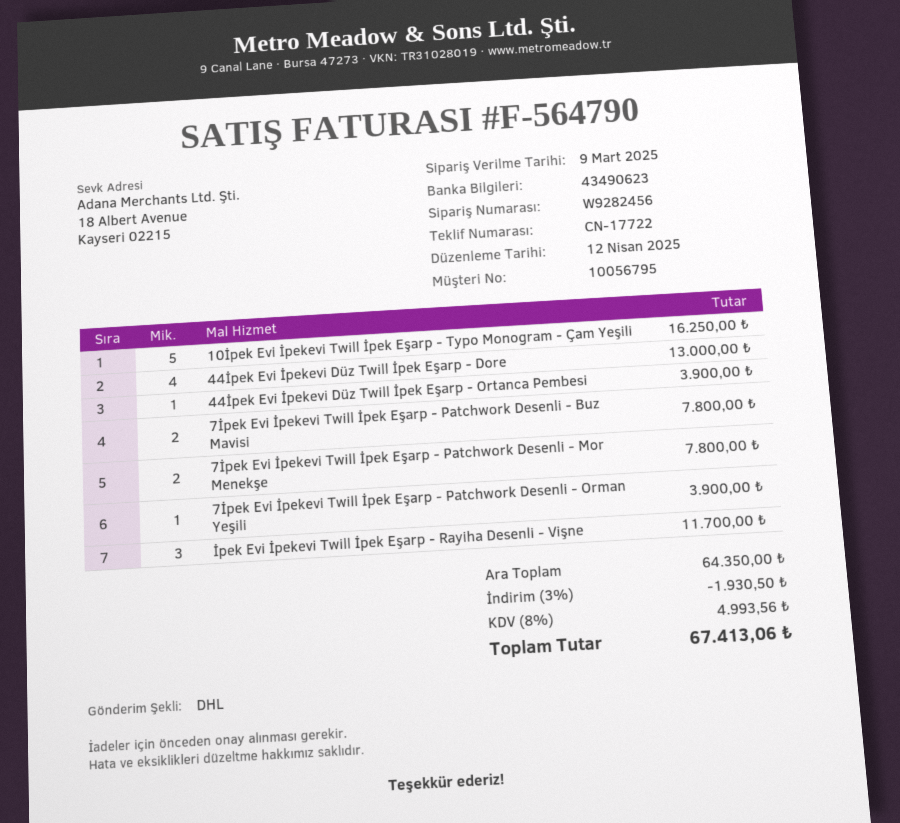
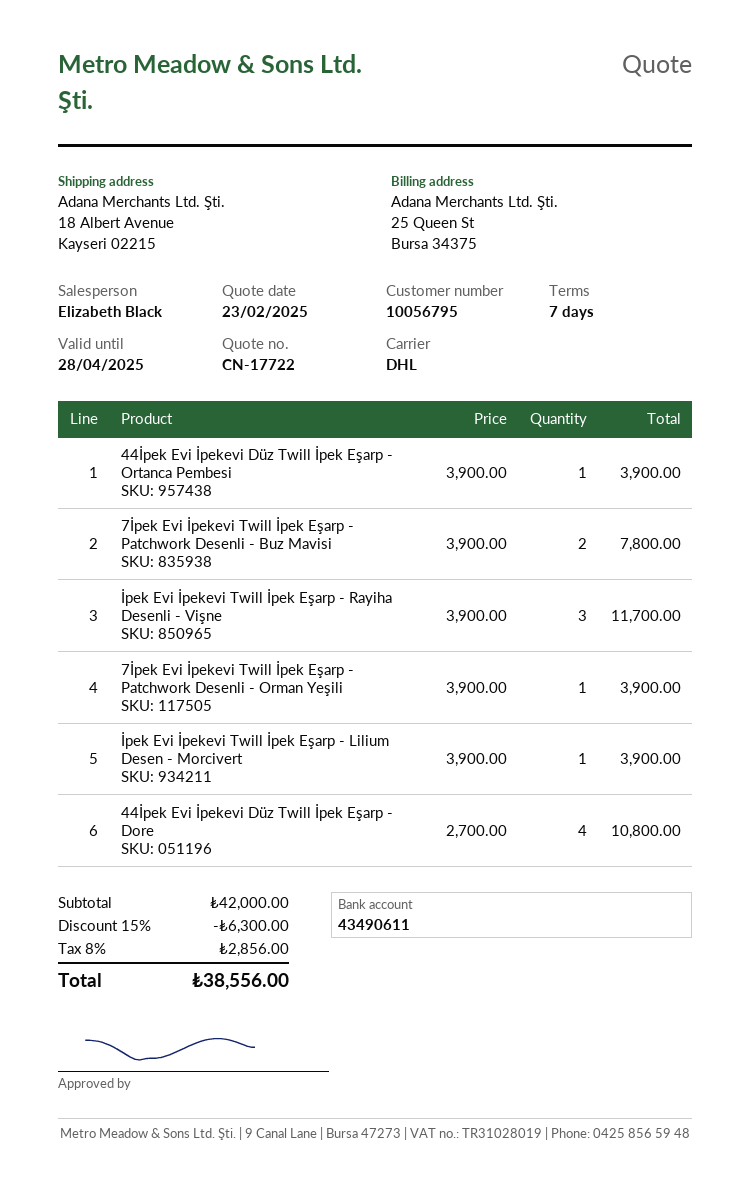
bank account: 43490623 -> 43490611
10İpek Evi İpekevi Twill İpek Eşarp - Typo Monogram - Çam Yeşili: 5 for 16250.00 -> none
44İpek Evi İpekevi Düz Twill İpek Eşarp - Dore: 4 for 13000.00 -> 4 for 10800.00
7İpek Evi İpekevi Twill İpek Eşarp - Patchwork Desenli - Mor Menekşe: 2 for 7800.00 -> none
İpek Evi İpekevi Twill İpek Eşarp - Lilium Desen - Morcivert: none -> 1 for 3900.00
subtotal: 64350.00 -> 42000.00
discount: 3% = 1930.50 -> 15% = 6300.00
tax: 8% = 4993.56 -> 8% = 2856.00
total: 67413.06 -> 38556.00

